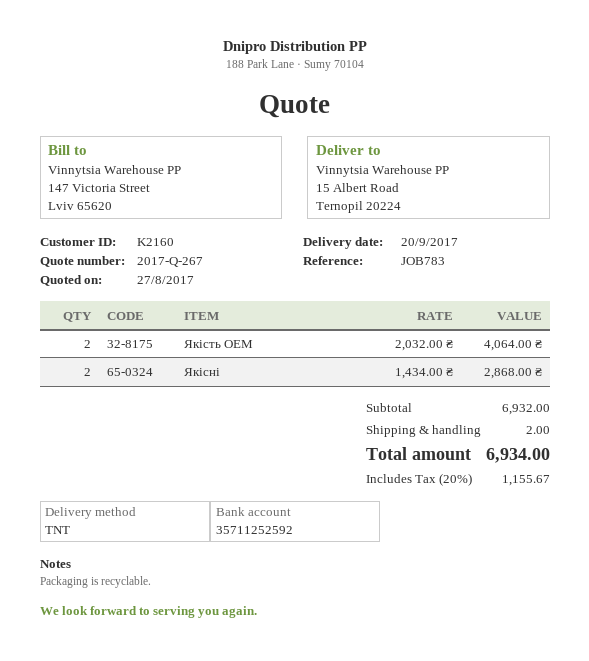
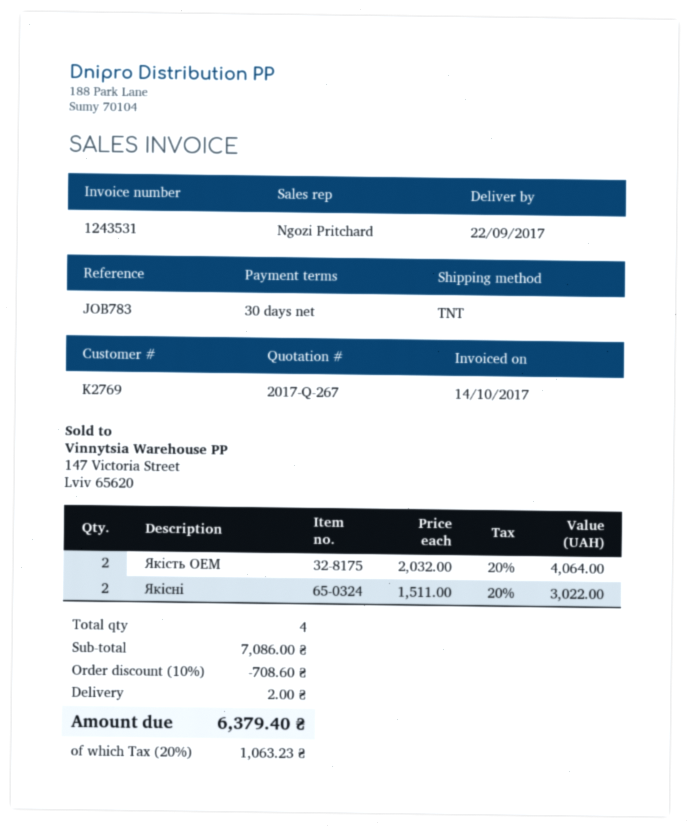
delivery date: 2017-09-20 -> 2017-09-22
customer number: K2160 -> K2769
Якісні: 2 x 1434.00 = 2868.00 -> 2 x 1511.00 = 3022.00
subtotal: 6932.00 -> 7086.00
discount: none -> 10% = 708.60
tax: 20% = 1155.67 -> 20% = 1063.23
total: 6934.00 -> 6379.40

